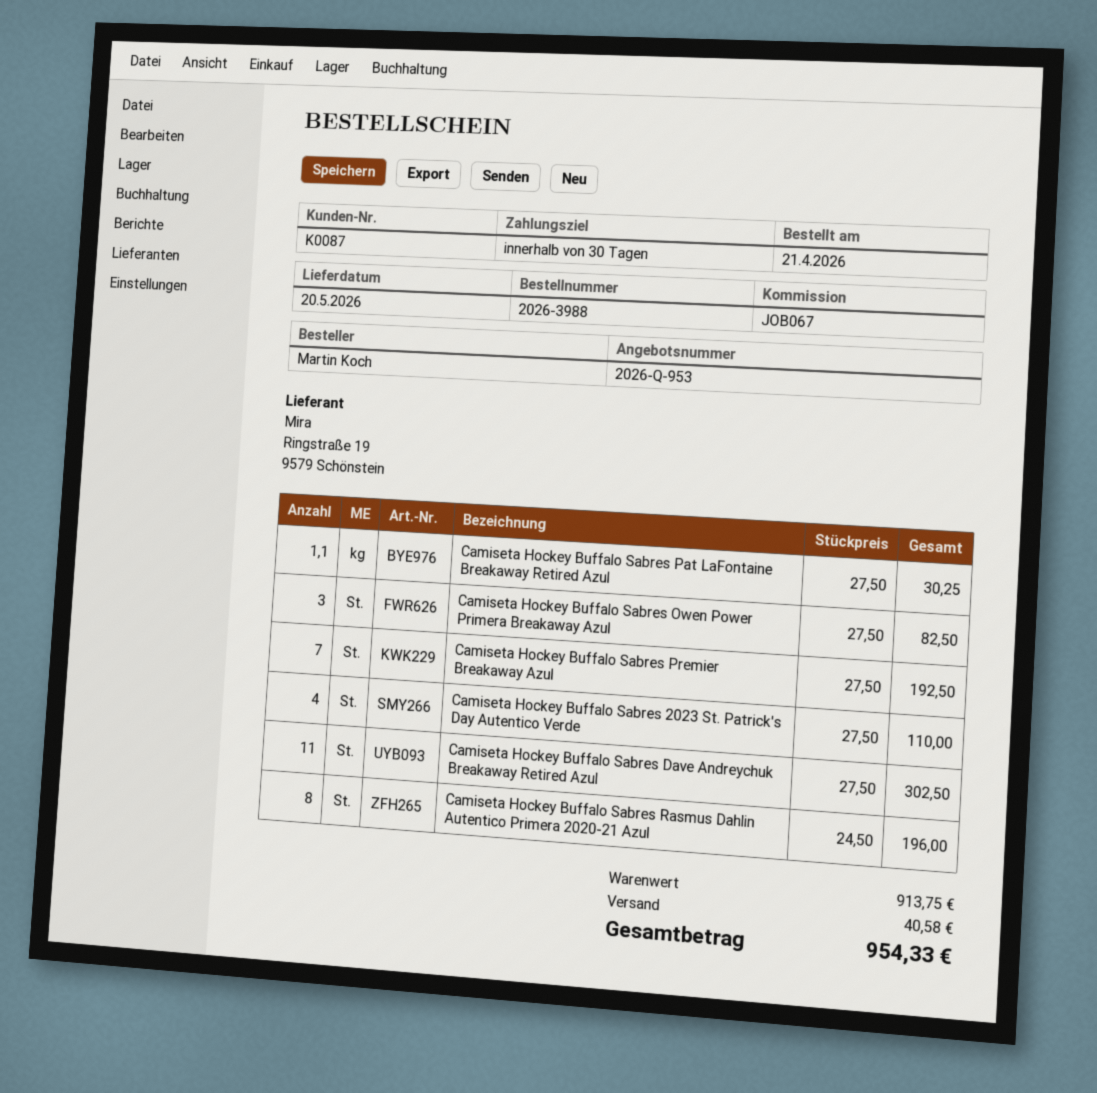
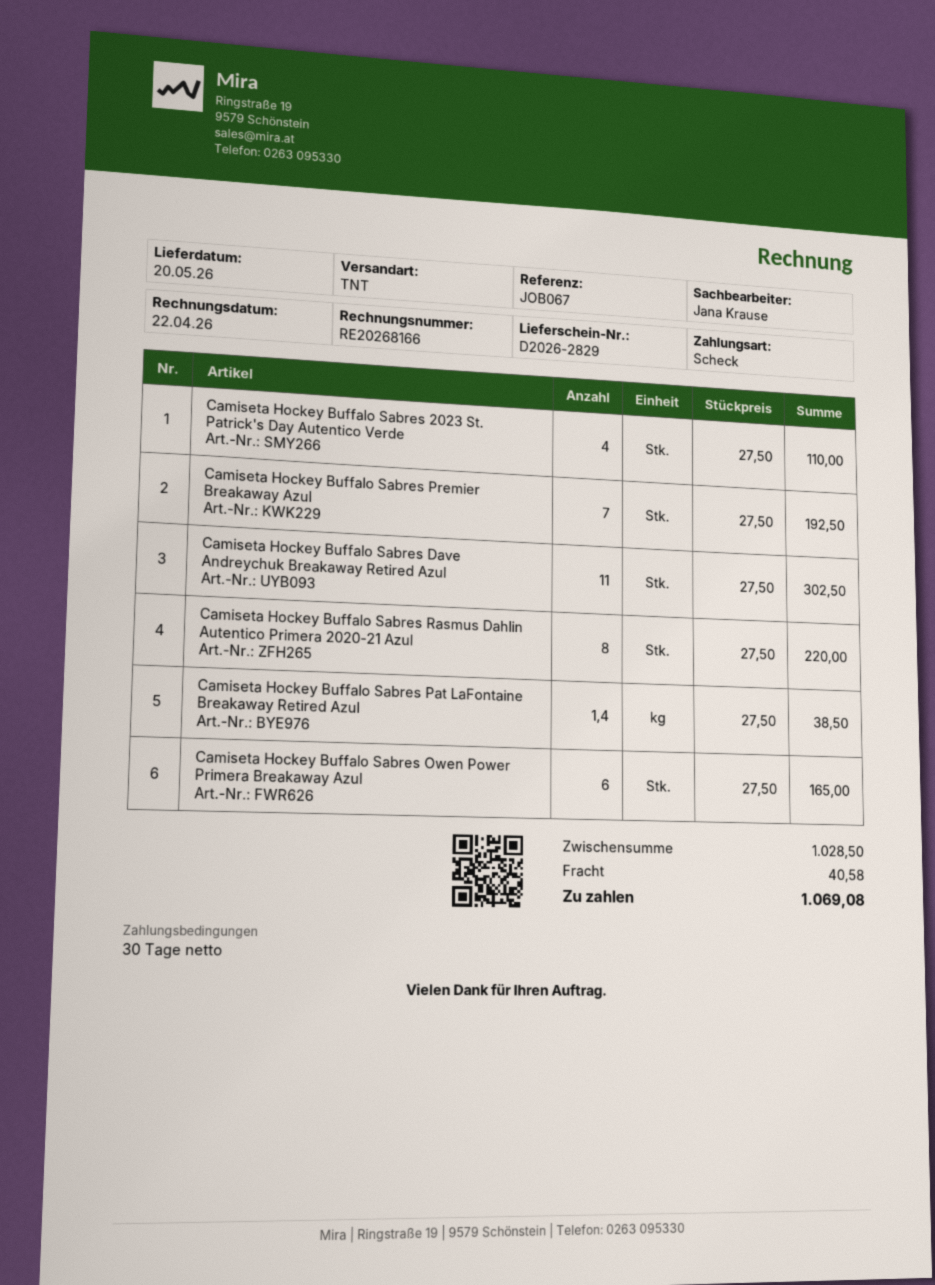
Camiseta Hockey Buffalo Sabres Pat LaFontaine Breakaway Retired Azul: 1.1 x 27.50 = 30.25 -> 1.4 x 27.50 = 38.50
Camiseta Hockey Buffalo Sabres Owen Power Primera Breakaway Azul: 3 x 27.50 = 82.50 -> 6 x 27.50 = 165.00
Camiseta Hockey Buffalo Sabres Rasmus Dahlin Autentico Primera 2020-21 Azul: 8 x 24.50 = 196.00 -> 8 x 27.50 = 220.00
subtotal: 913.75 -> 1028.50
total: 954.33 -> 1069.08

